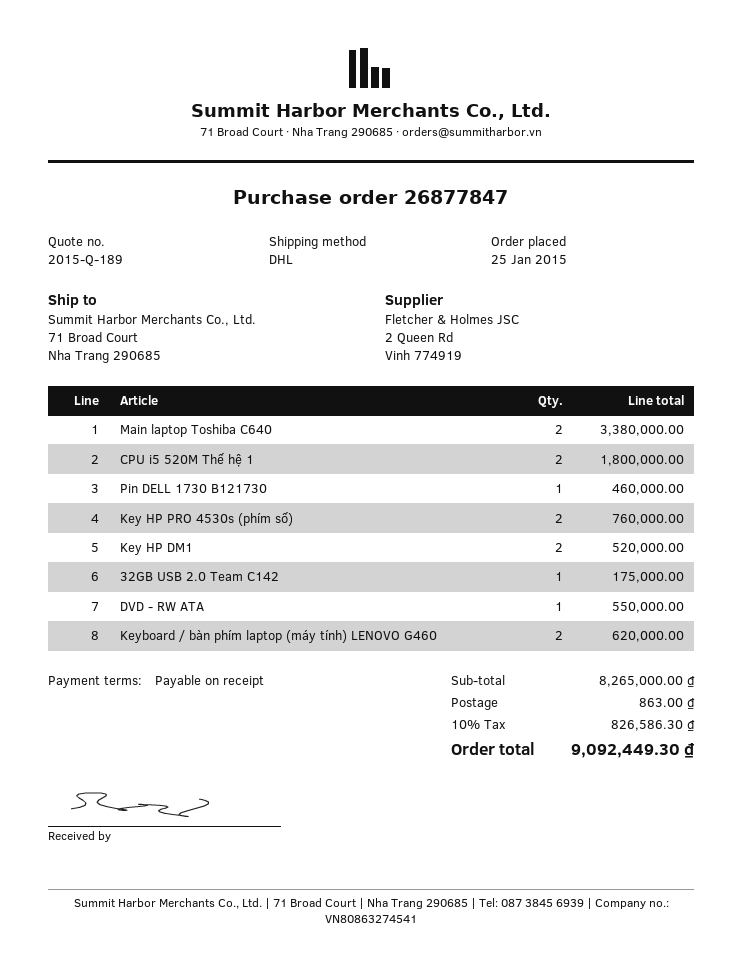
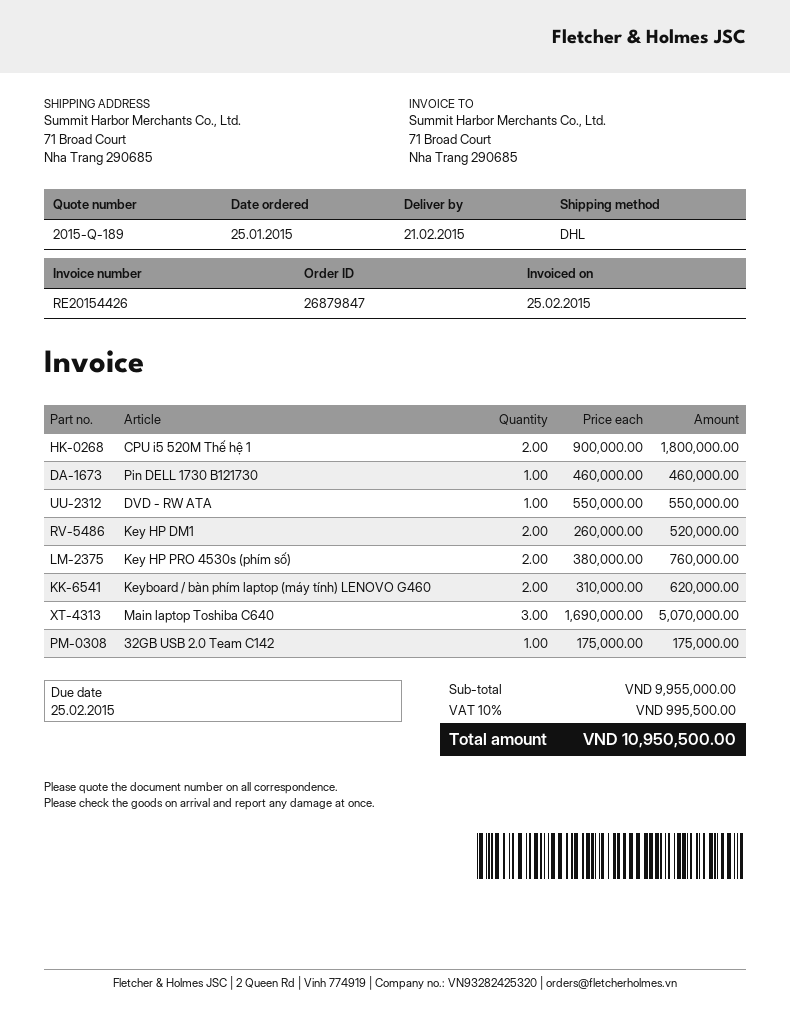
order number: 26877847 -> 26879847
Main laptop Toshiba C640: 2 for 3380000.00 -> 3 for 5070000.00
subtotal: 8265000.00 -> 9955000.00
shipping: 863.00 -> none
tax: 10% = 826586.30 -> 10% = 995500.00
total: 9092449.30 -> 10950500.00

